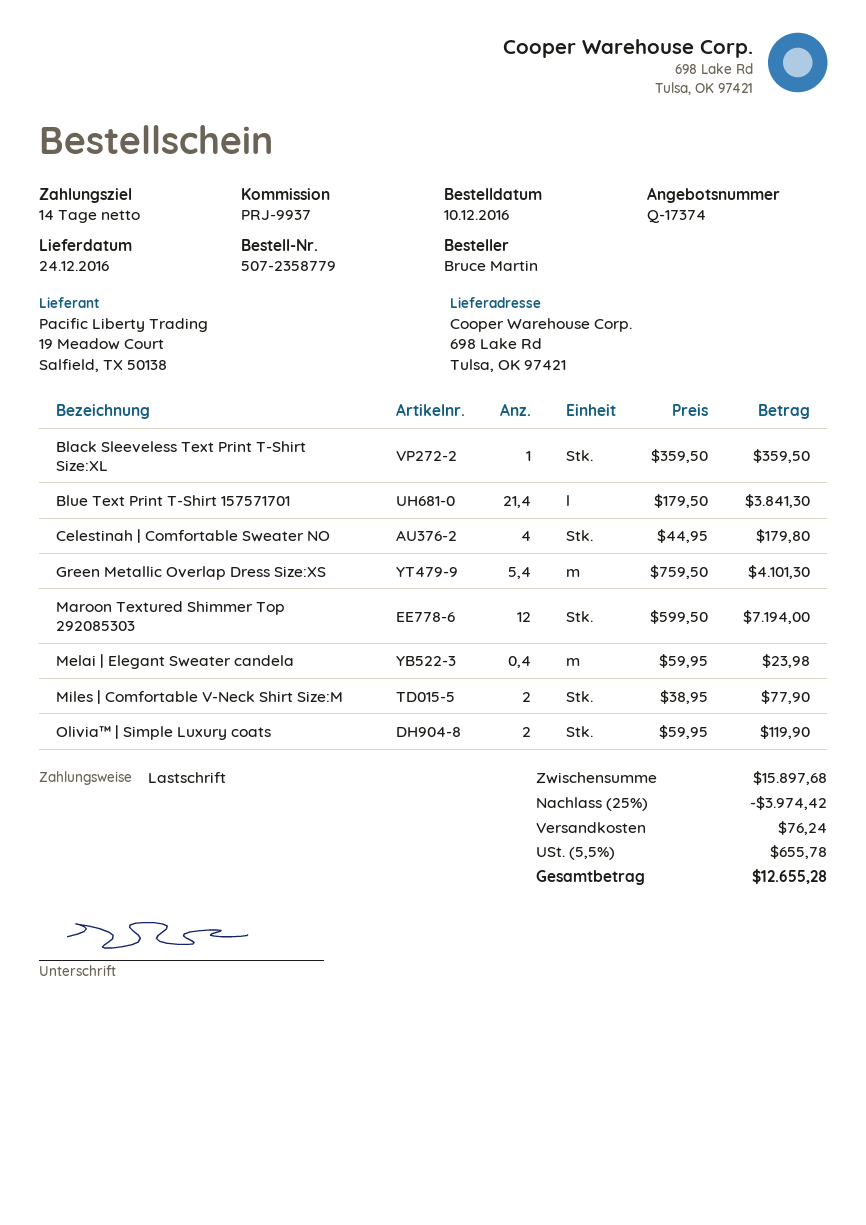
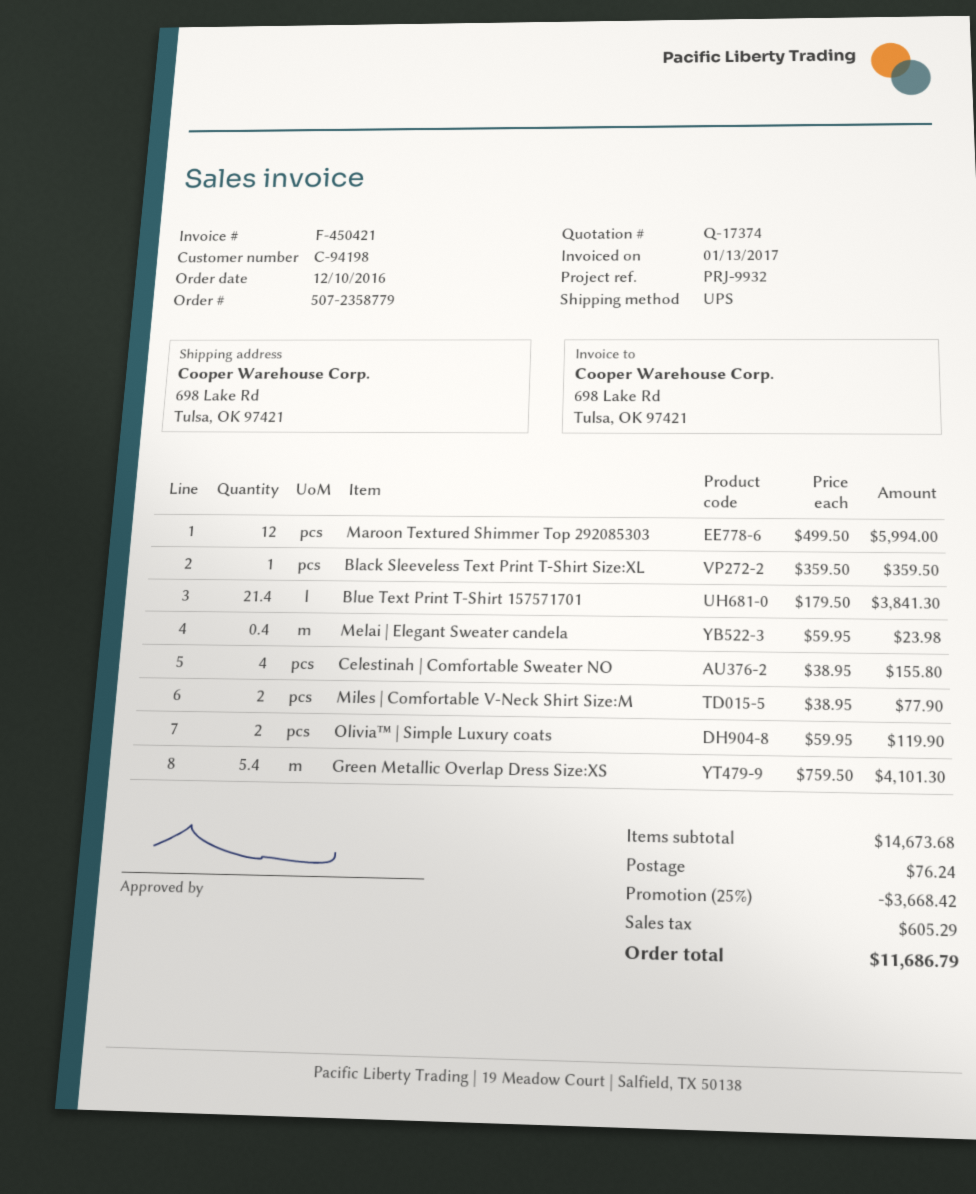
reference: PRJ-9937 -> PRJ-9932
Celestinah | Comfortable Sweater NO: 4 x 44.95 = 179.80 -> 4 x 38.95 = 155.80
Maroon Textured Shimmer Top 292085303: 12 x 599.50 = 7194.00 -> 12 x 499.50 = 5994.00
subtotal: 15897.68 -> 14673.68
discount: 25% = 3974.42 -> 25% = 3668.42
tax: 655.78 -> 605.29
total: 12655.28 -> 11686.79

